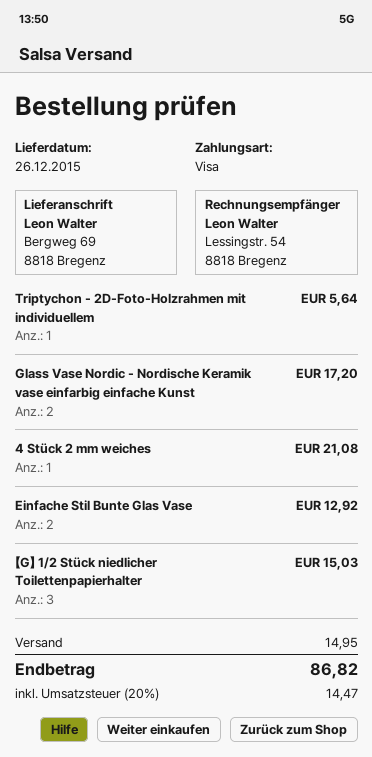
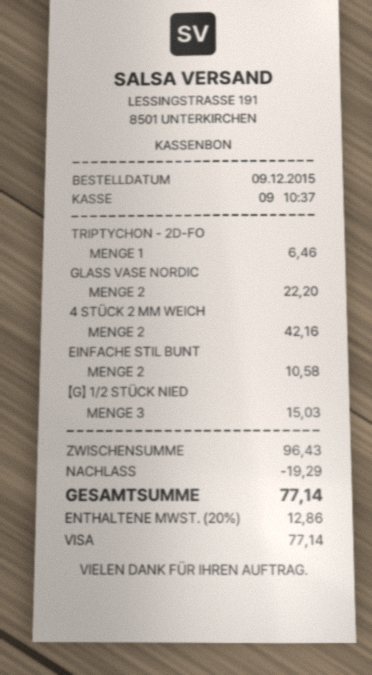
Triptychon - 2D-Foto-Holzrahmen mit individuellem: 1 for 5.64 -> 1 for 6.46
Glass Vase Nordic - Nordische Keramik vase einfarbig einfache Kunst: 2 for 17.20 -> 2 for 22.20
4 Stück 2 mm weiches: 1 for 21.08 -> 2 for 42.16
Einfache Stil Bunte Glas Vase: 2 for 12.92 -> 2 for 10.58
discount: none -> 19.29
shipping: 14.95 -> none
tax: 20% = 14.47 -> 20% = 12.86
total: 86.82 -> 77.14

